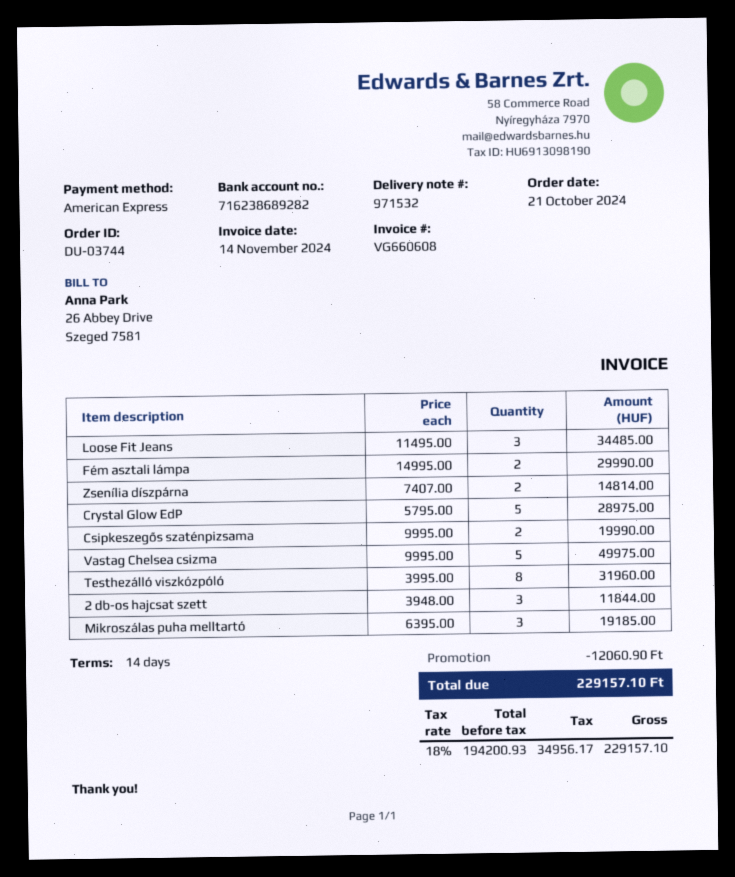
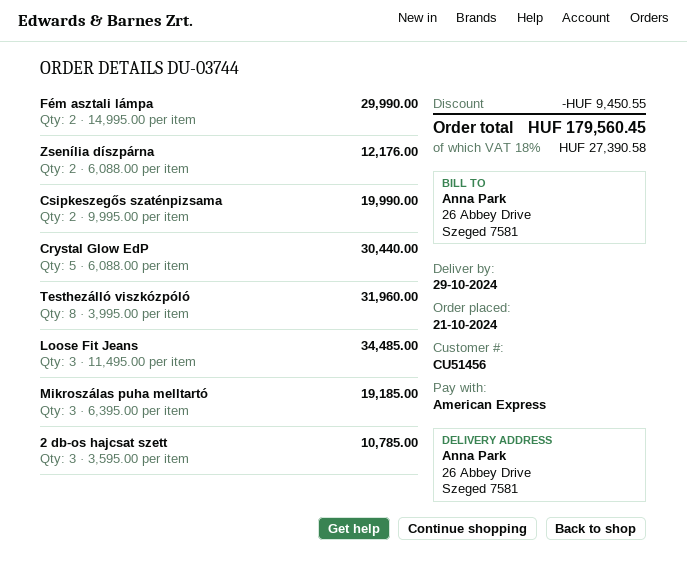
Zsenília díszpárna: 2 x 7407.00 = 14814.00 -> 2 x 6088.00 = 12176.00
Crystal Glow EdP: 5 x 5795.00 = 28975.00 -> 5 x 6088.00 = 30440.00
Vastag Chelsea csizma: 5 x 9995.00 = 49975.00 -> none
2 db-os hajcsat szett: 3 x 3948.00 = 11844.00 -> 3 x 3595.00 = 10785.00
discount: 12060.90 -> 9450.55
tax: 18% = 34956.17 -> 18% = 27390.58
total: 229157.10 -> 179560.45

